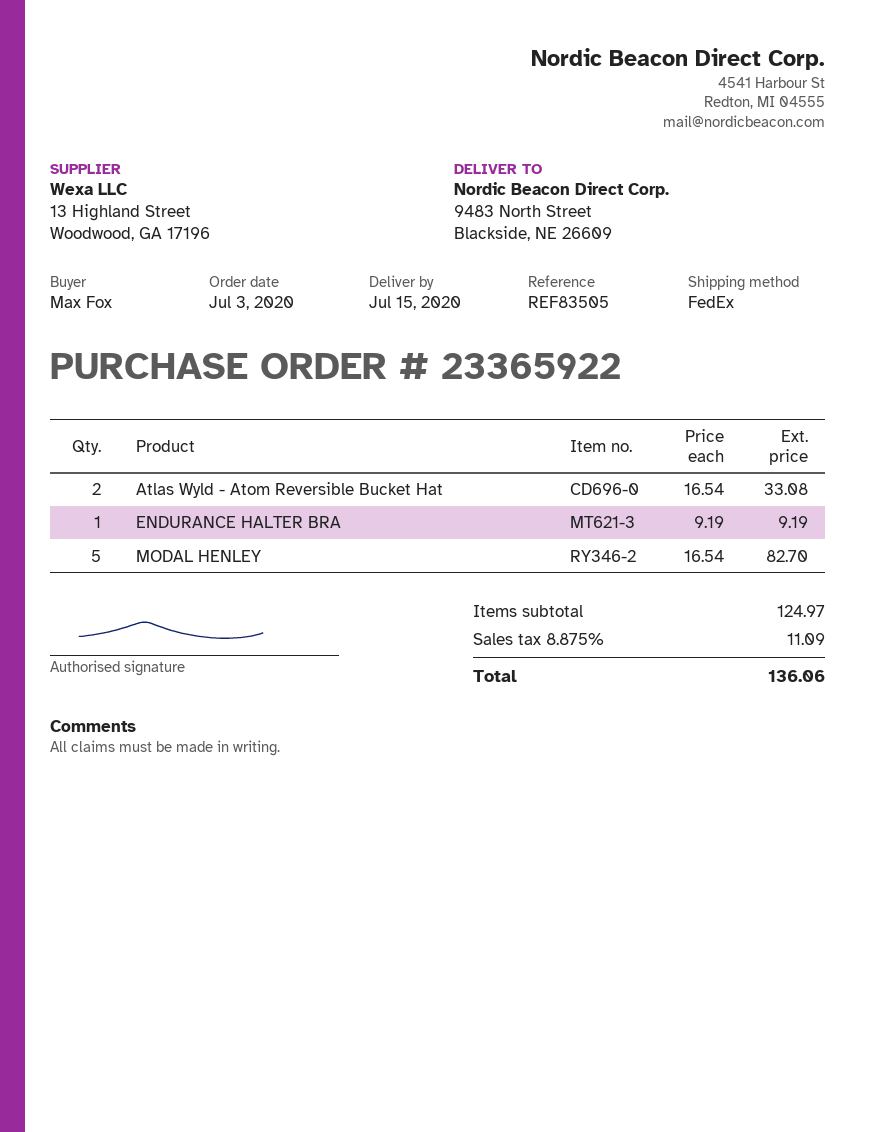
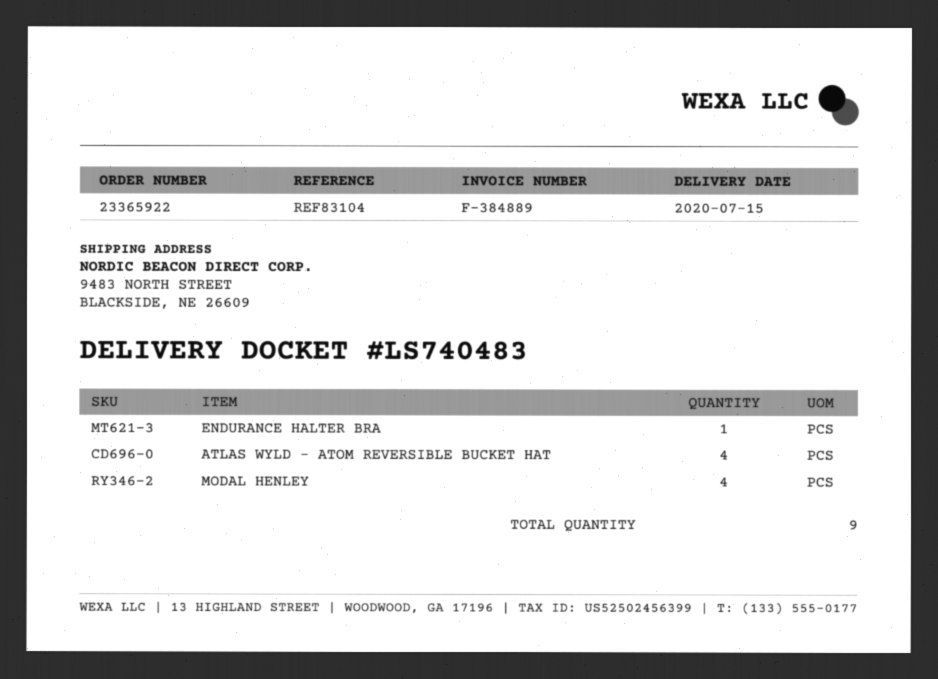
reference: REF83505 -> REF83104
Atlas Wyld - Atom Reversible Bucket Hat: 2 -> 4
MODAL HENLEY: 5 -> 4

